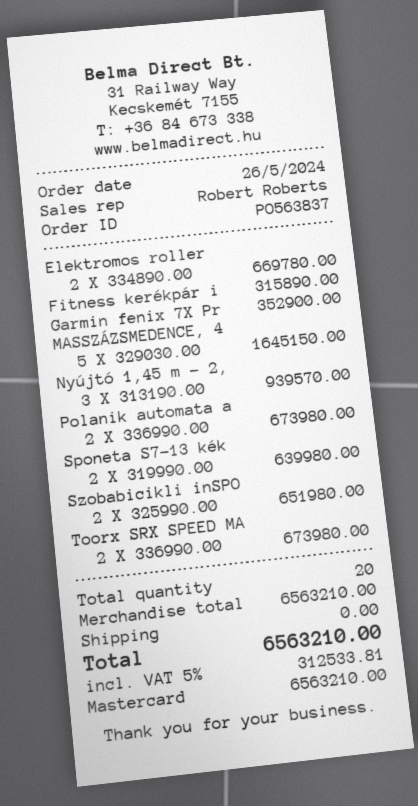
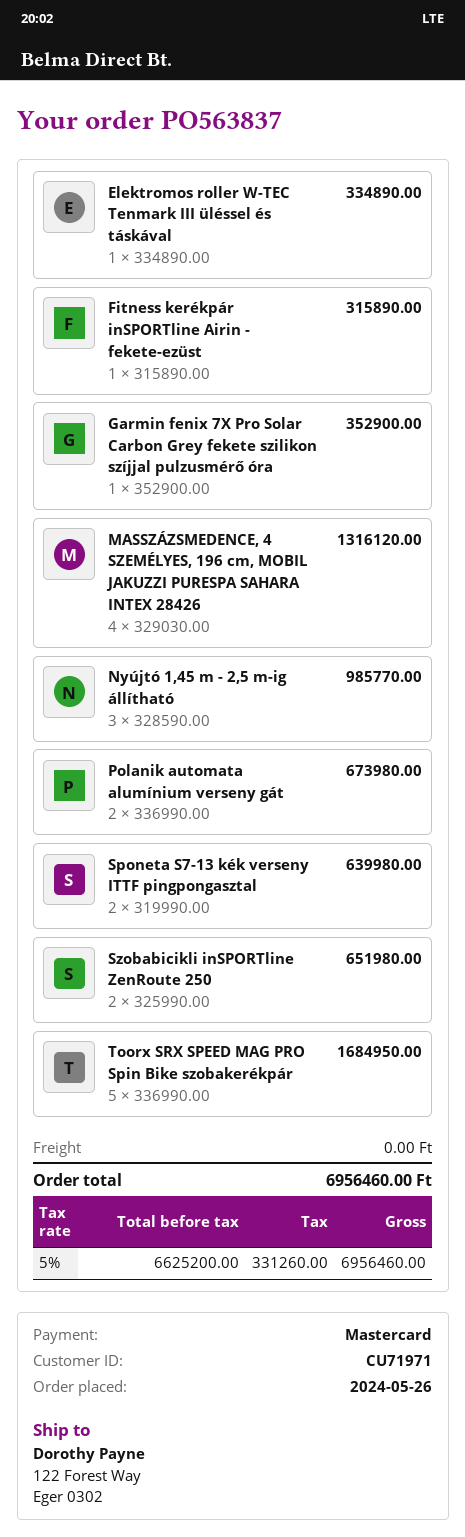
Elektromos roller: 2 x 334890.00 = 669780.00 -> 1 x 334890.00 = 334890.00
MASSZÁZSMEDENCE, 4: 5 x 329030.00 = 1645150.00 -> 4 x 329030.00 = 1316120.00
Nyújtó 1,45 m - 2,: 3 x 313190.00 = 939570.00 -> 3 x 328590.00 = 985770.00
Toorx SRX SPEED MA: 2 x 336990.00 = 673980.00 -> 5 x 336990.00 = 1684950.00
tax: 5% = 312533.81 -> 5% = 331260.00
total: 6563210.00 -> 6956460.00

